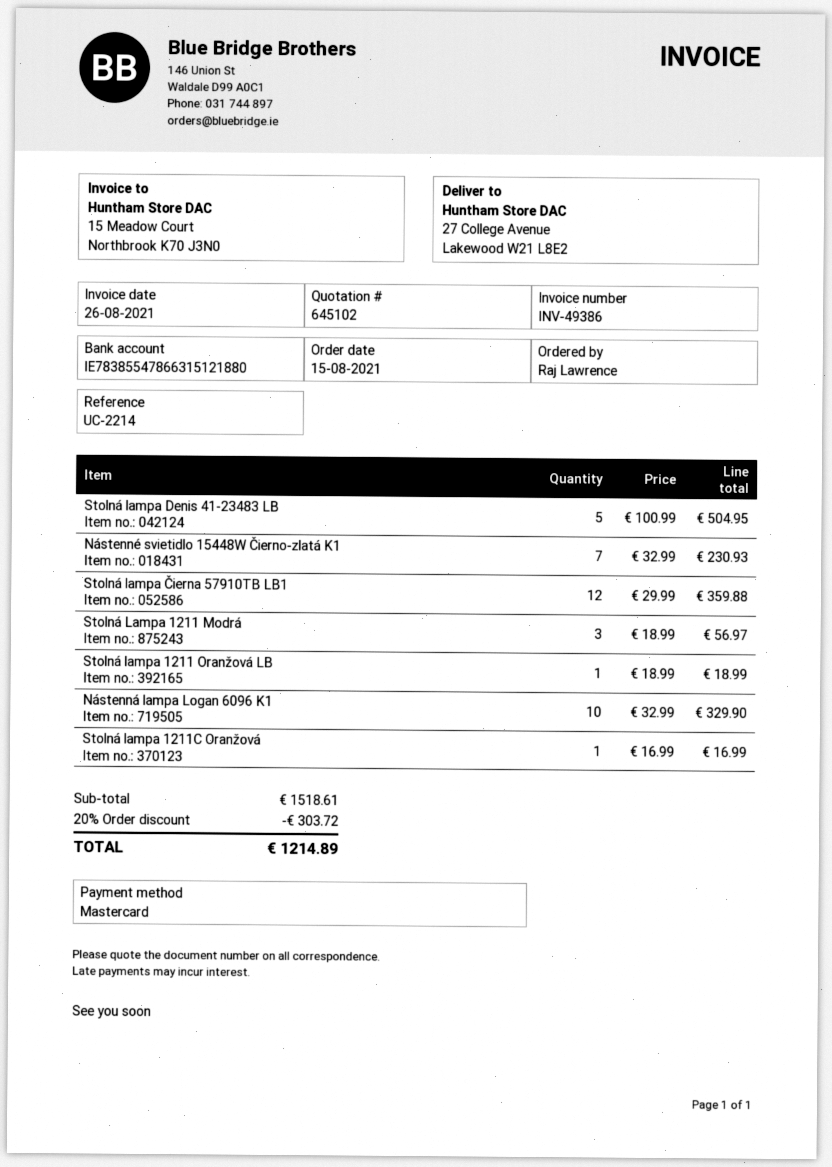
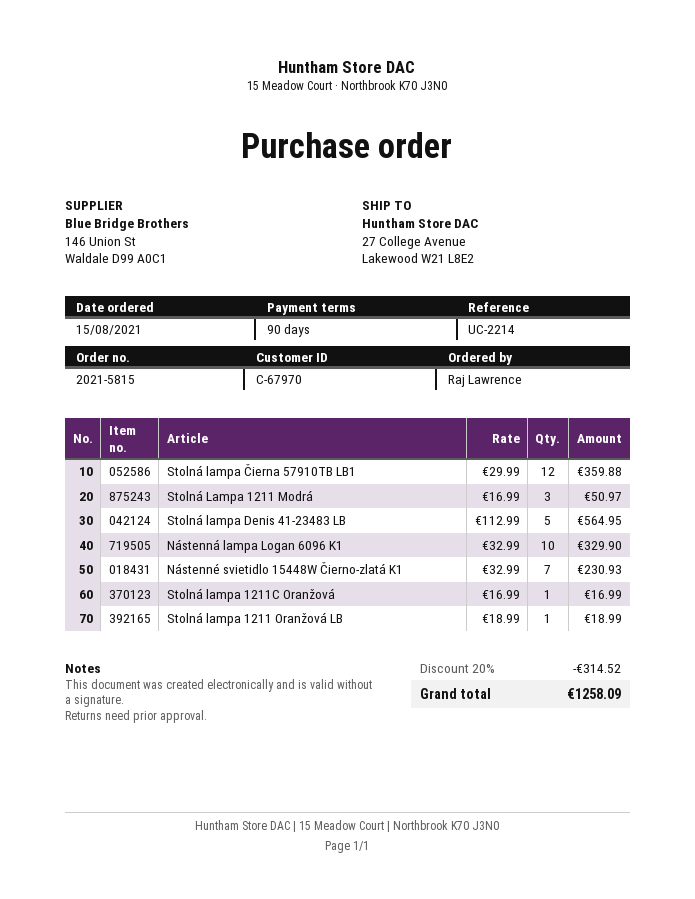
Stolná lampa Denis 41-23483 LB: 5 x 100.99 = 504.95 -> 5 x 112.99 = 564.95
Stolná Lampa 1211 Modrá: 3 x 18.99 = 56.97 -> 3 x 16.99 = 50.97
discount: 20% = 303.72 -> 20% = 314.52
total: 1214.89 -> 1258.09

